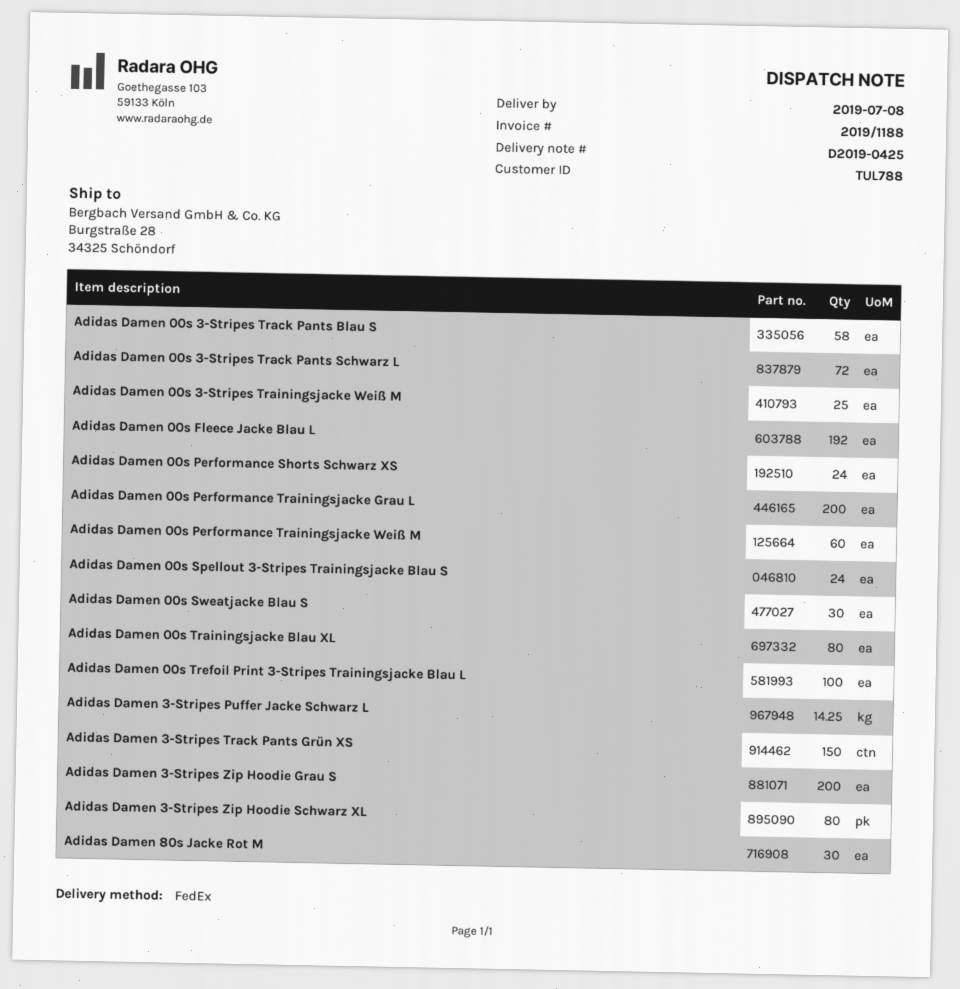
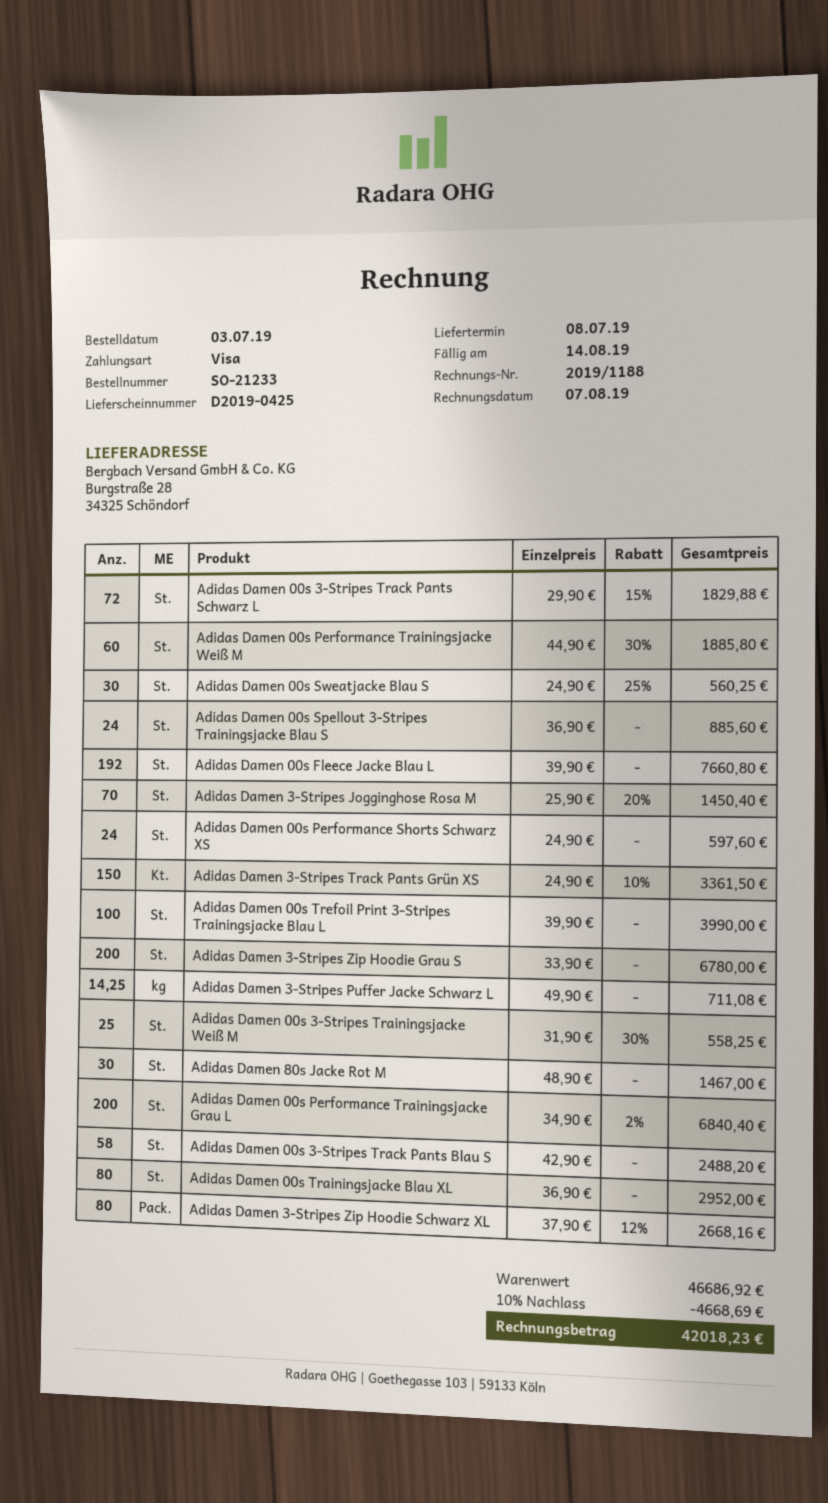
Adidas Damen 3-Stripes Jogginghose Rosa M: none -> 70

